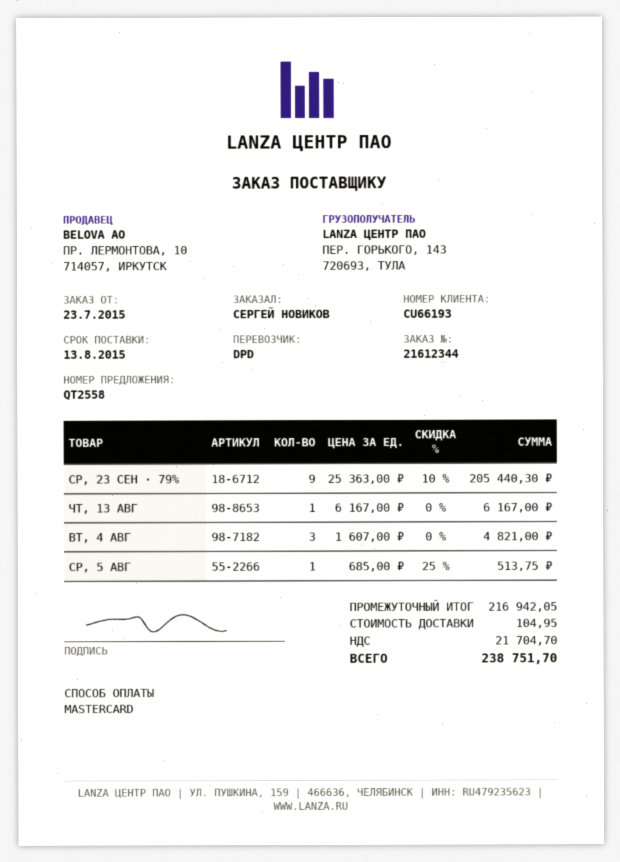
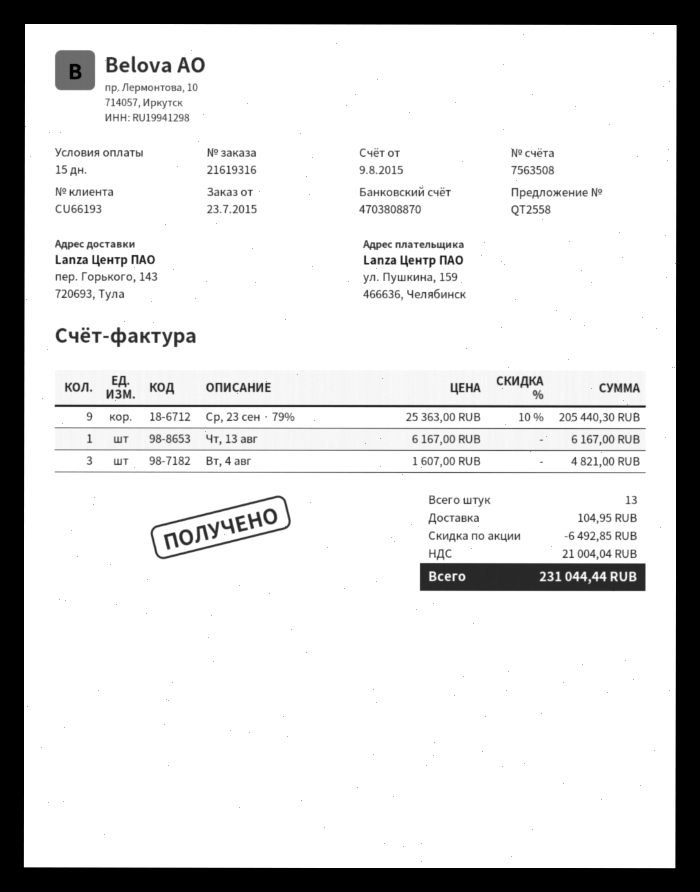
order number: 21612344 -> 21619316
СР, 5 АВГ: 1 x 685.00 - 25% = 513.75 -> none
discount: none -> 6492.85
tax: 21704.70 -> 21004.04
total: 238751.70 -> 231044.44

